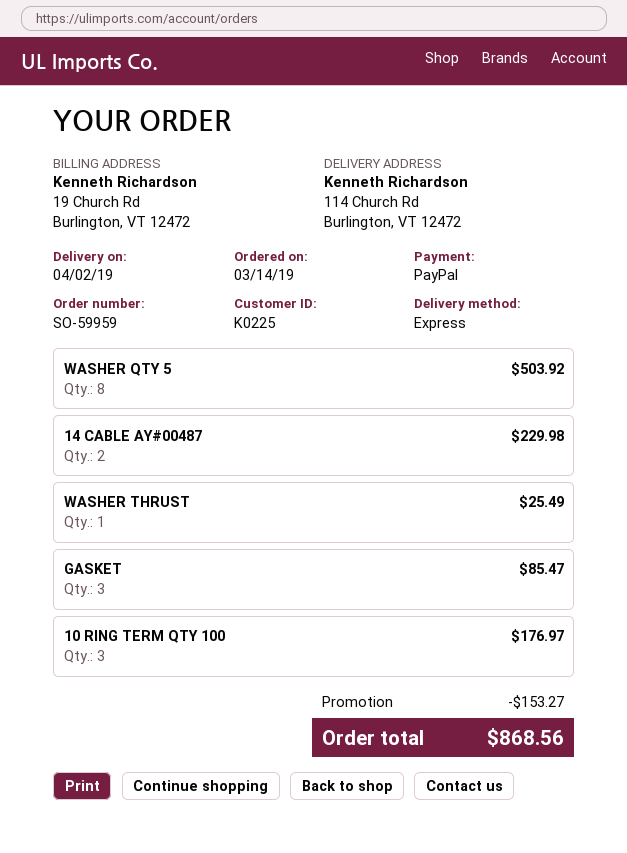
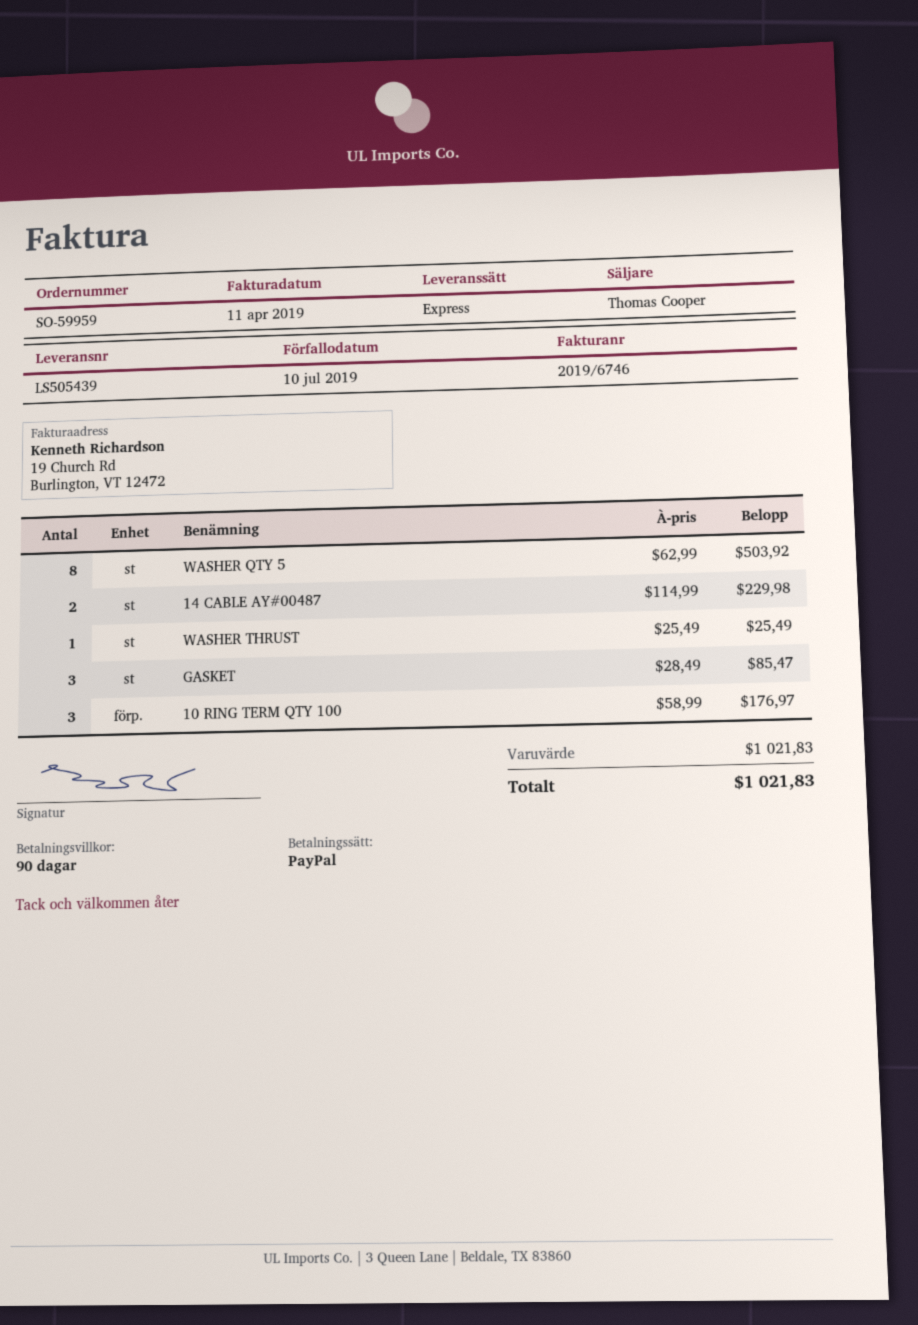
discount: 153.27 -> none
total: 868.56 -> 1021.83

